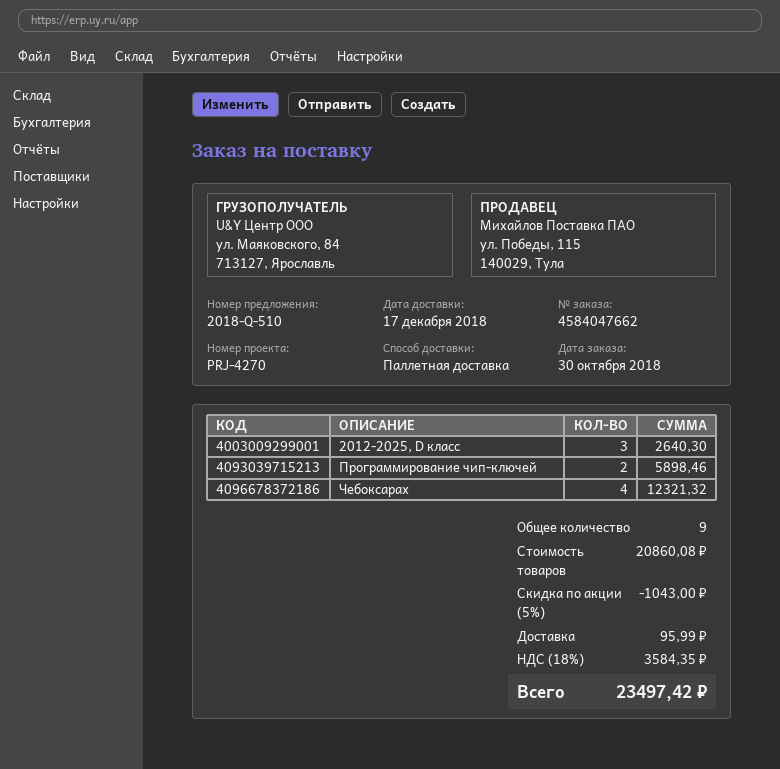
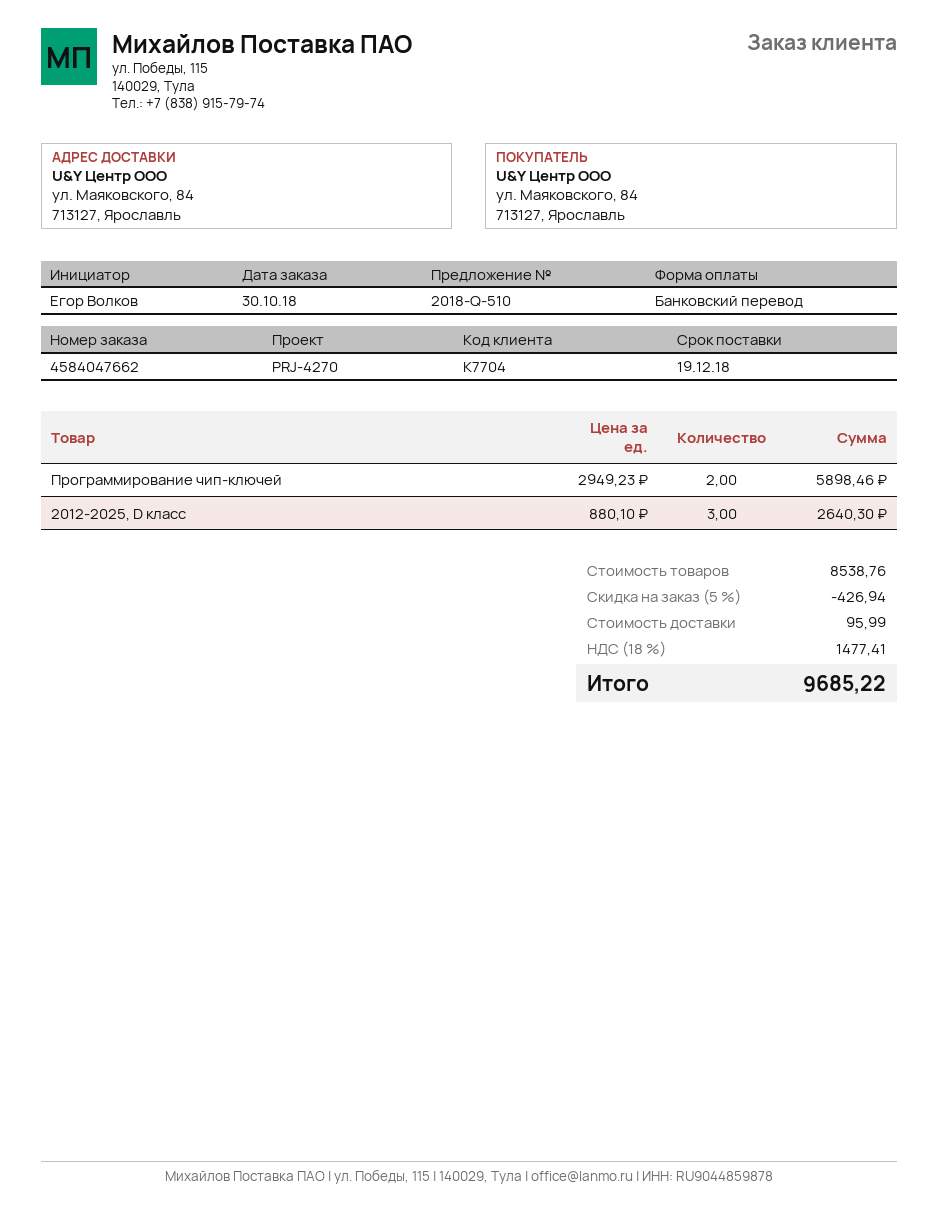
delivery date: 2018-12-17 -> 2018-12-19
Чебоксарах: 4 for 12321.32 -> none
subtotal: 20860.08 -> 8538.76
discount: 5% = 1043.00 -> 5% = 426.94
tax: 18% = 3584.35 -> 18% = 1477.41
total: 23497.42 -> 9685.22

